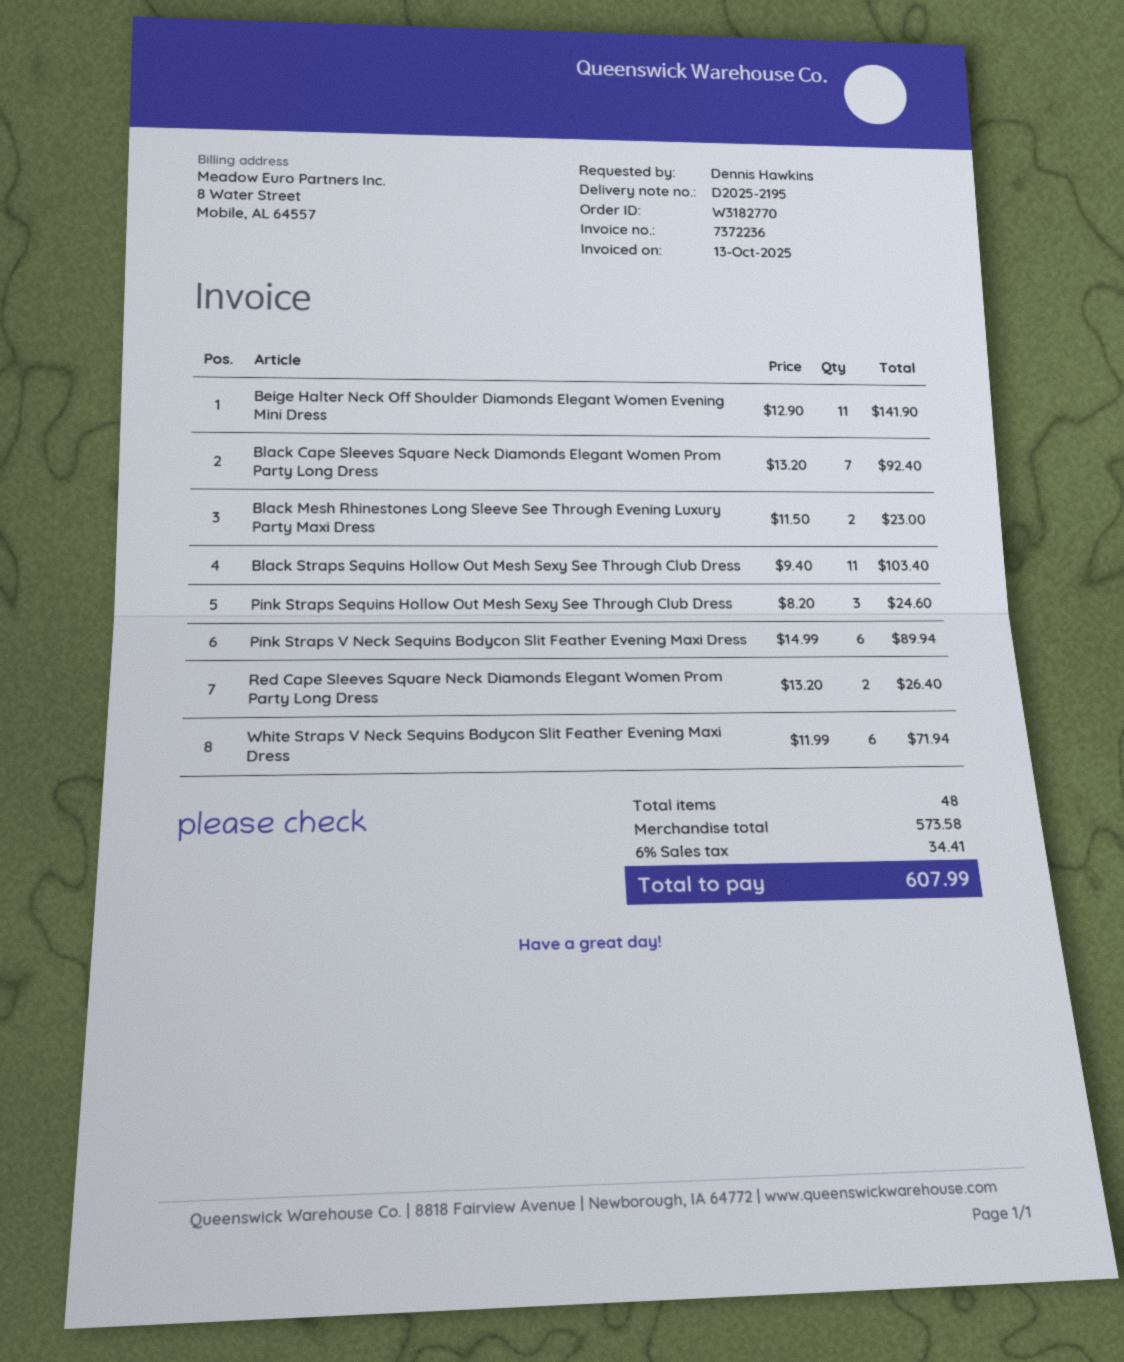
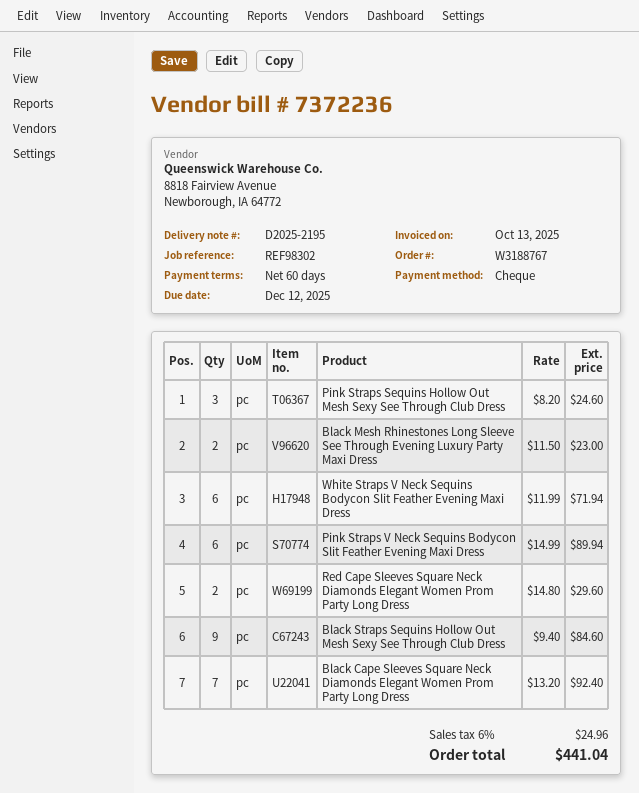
order number: W3182770 -> W3188767
Beige Halter Neck Off Shoulder Diamonds Elegant Women Evening Mini Dress: 11 x 12.90 = 141.90 -> none
Black Straps Sequins Hollow Out Mesh Sexy See Through Club Dress: 11 x 9.40 = 103.40 -> 9 x 9.40 = 84.60
Red Cape Sleeves Square Neck Diamonds Elegant Women Prom Party Long Dress: 2 x 13.20 = 26.40 -> 2 x 14.80 = 29.60
tax: 6% = 34.41 -> 6% = 24.96
total: 607.99 -> 441.04

